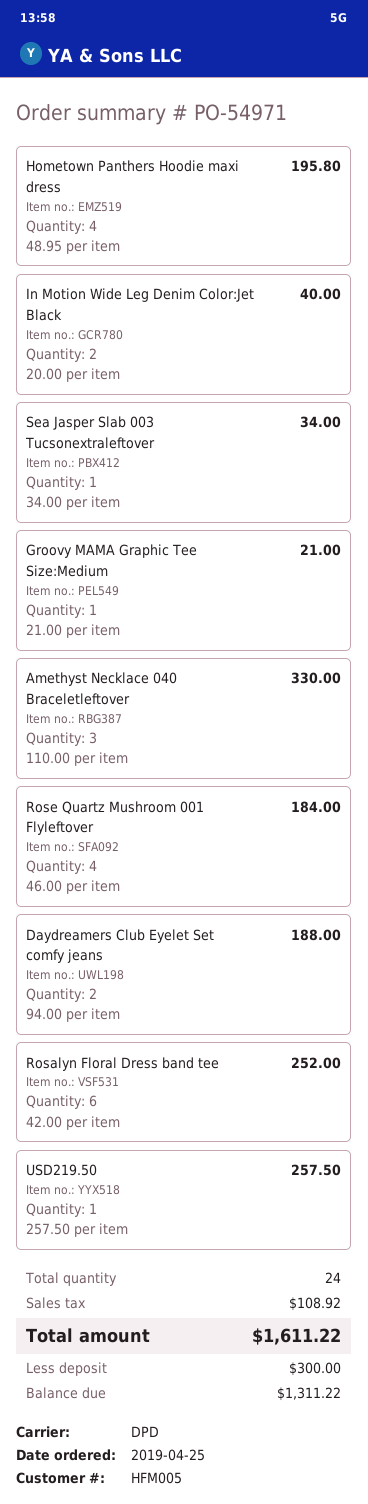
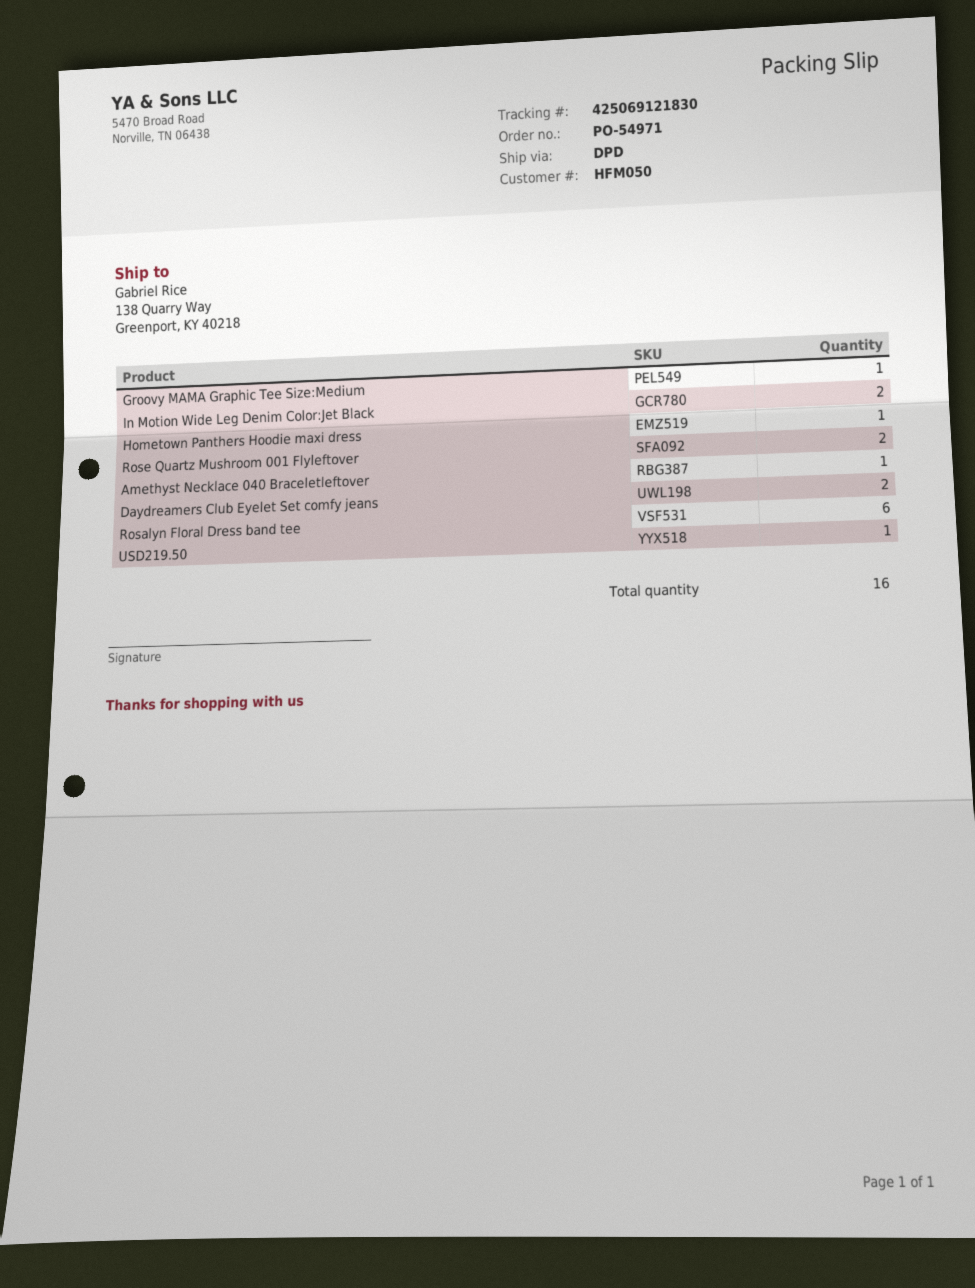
customer number: HFM005 -> HFM050
Hometown Panthers Hoodie maxi dress: 4 -> 1
Sea Jasper Slab 003 Tucsonextraleftover: 1 -> none
Amethyst Necklace 040 Braceletleftover: 3 -> 1
Rose Quartz Mushroom 001 Flyleftover: 4 -> 2
total quantity: 24 -> 16

